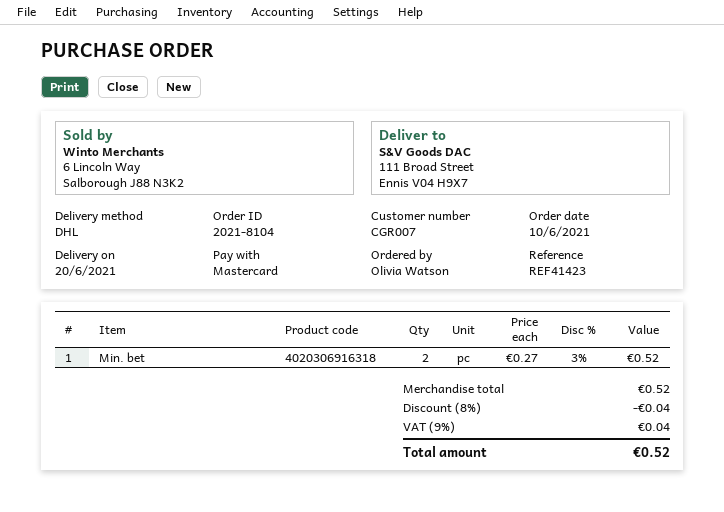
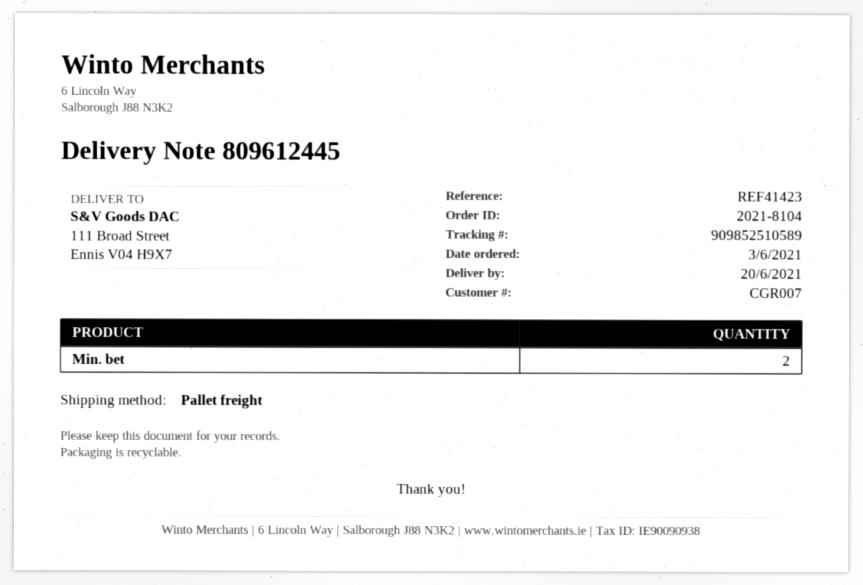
order date: 2021-06-10 -> 2021-06-03
shipping method: DHL -> pallet freight

